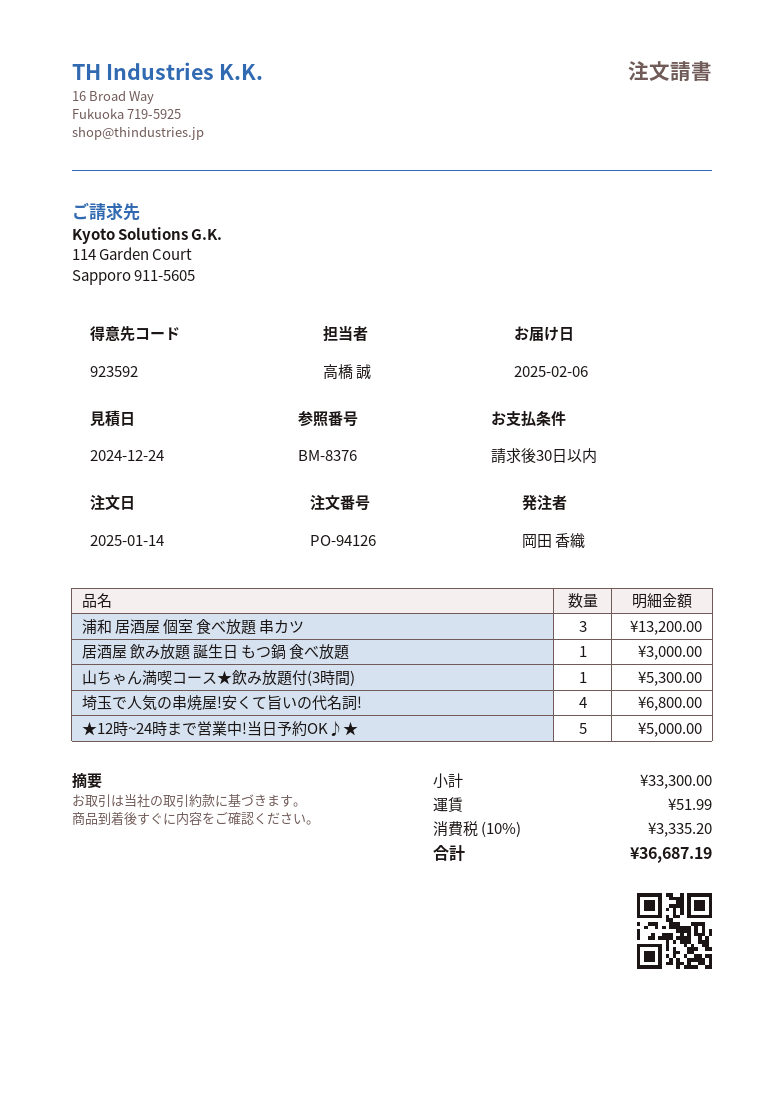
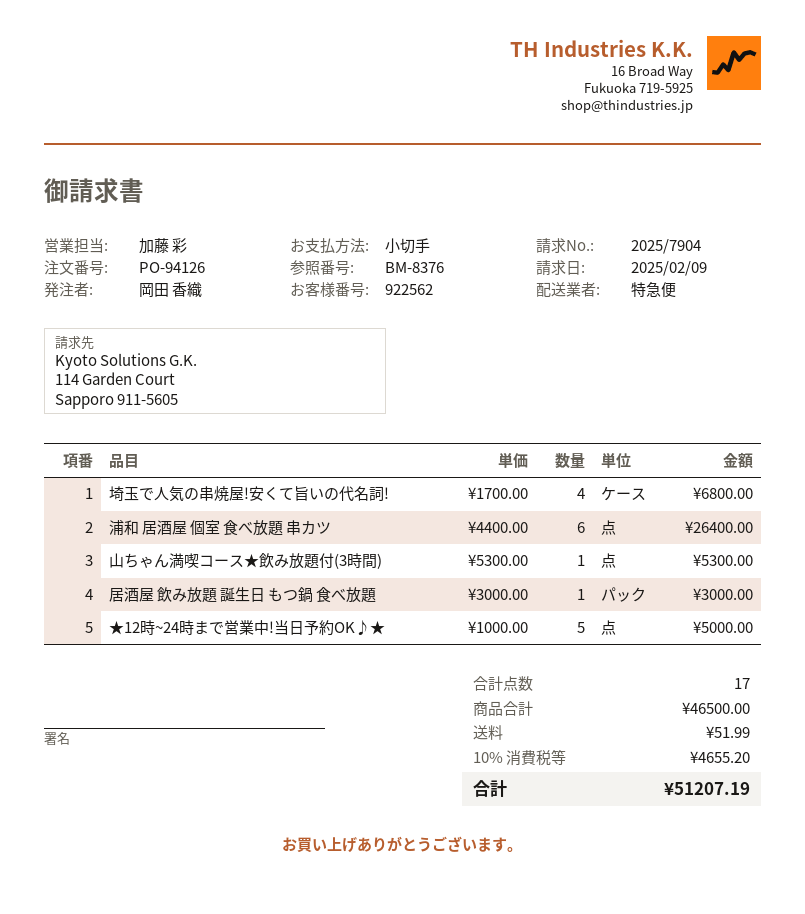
customer number: 923592 -> 922562
sales rep: 高橋 誠 -> 加藤 彩
浦和 居酒屋 個室 食べ放題 串カツ: 3 for 13200.00 -> 6 for 26400.00
subtotal: 33300.00 -> 46500.00
tax: 10% = 3335.20 -> 10% = 4655.20
total: 36687.19 -> 51207.19

